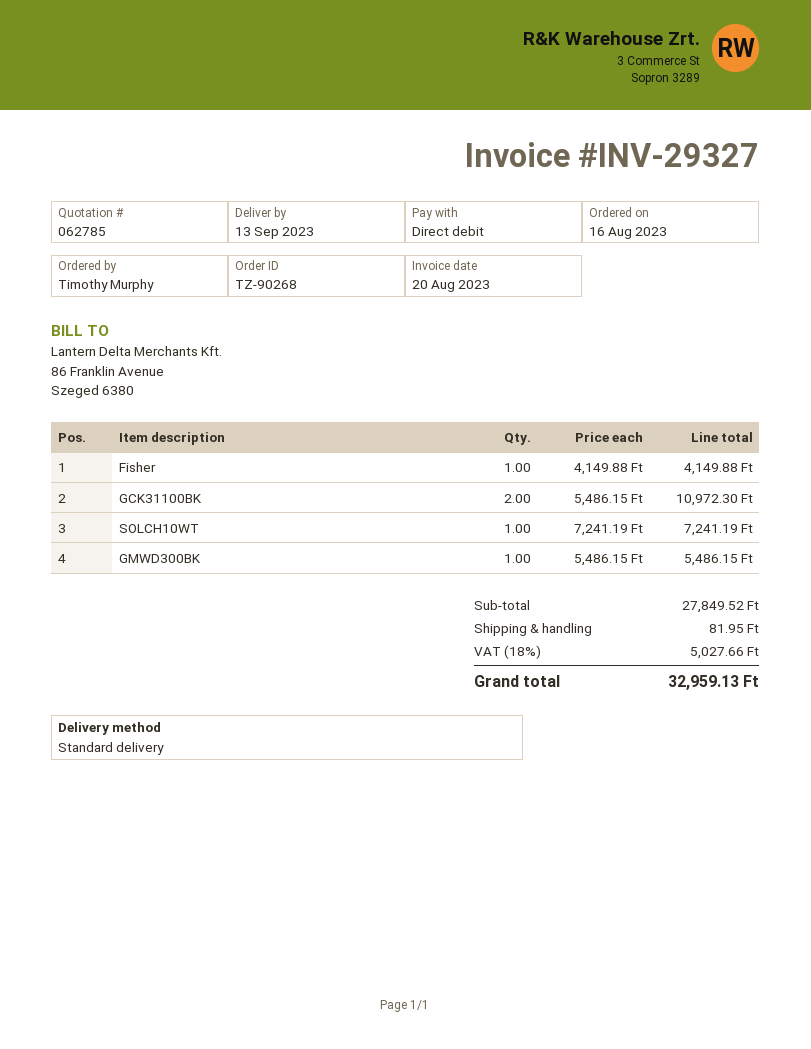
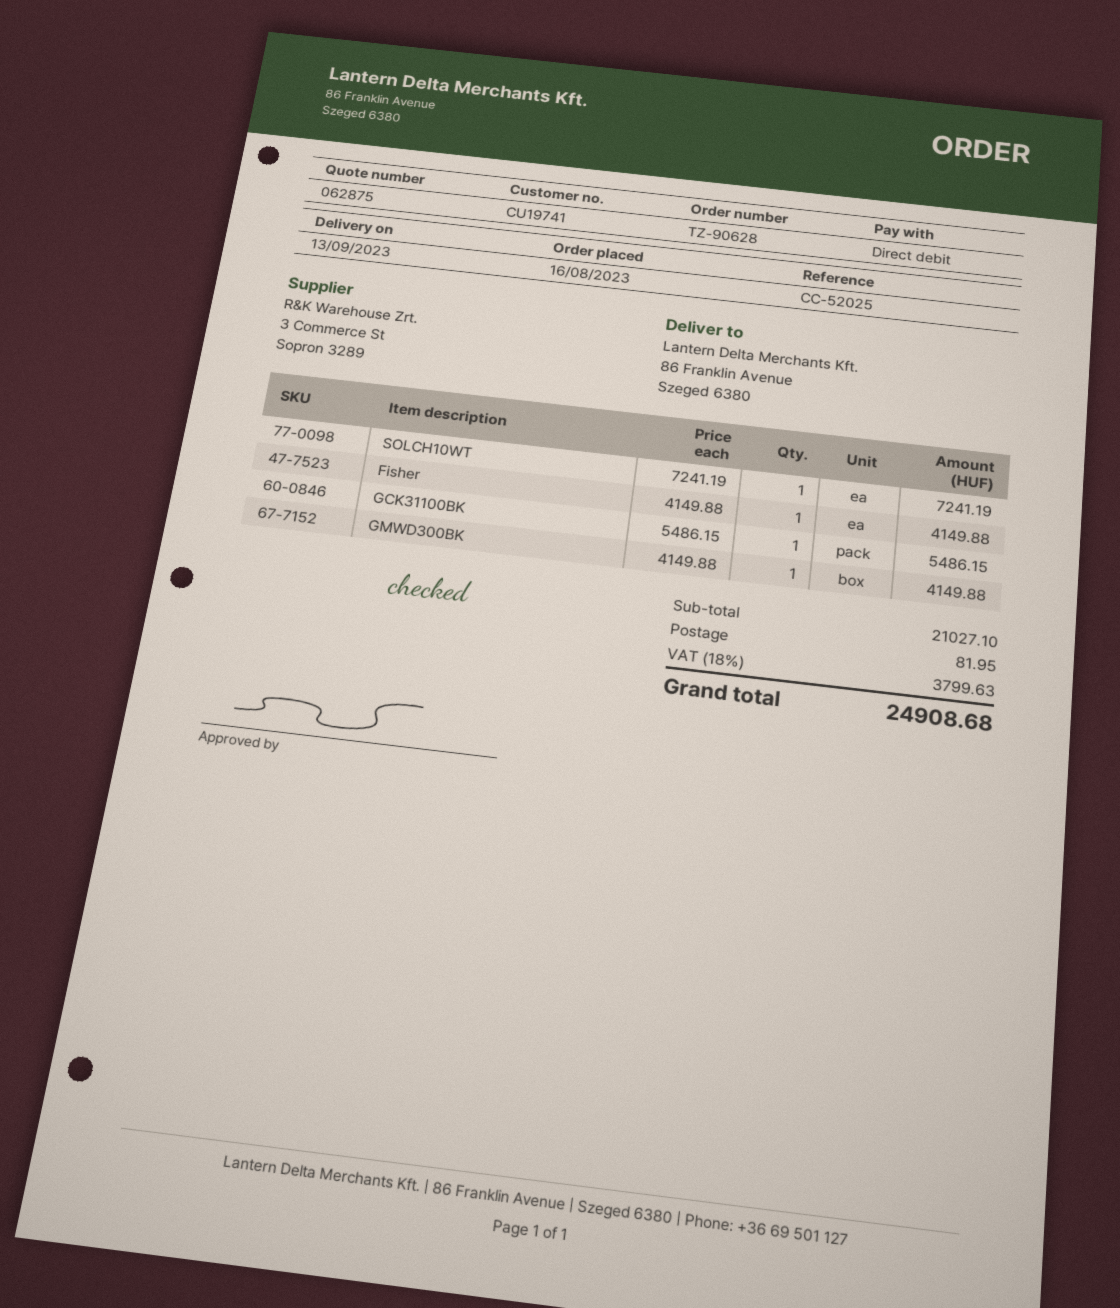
quote number: 062785 -> 062875
order number: TZ-90268 -> TZ-90628
GCK31100BK: 2 x 5486.15 = 10972.30 -> 1 x 5486.15 = 5486.15
GMWD300BK: 1 x 5486.15 = 5486.15 -> 1 x 4149.88 = 4149.88
subtotal: 27849.52 -> 21027.10
tax: 18% = 5027.66 -> 18% = 3799.63
total: 32959.13 -> 24908.68

